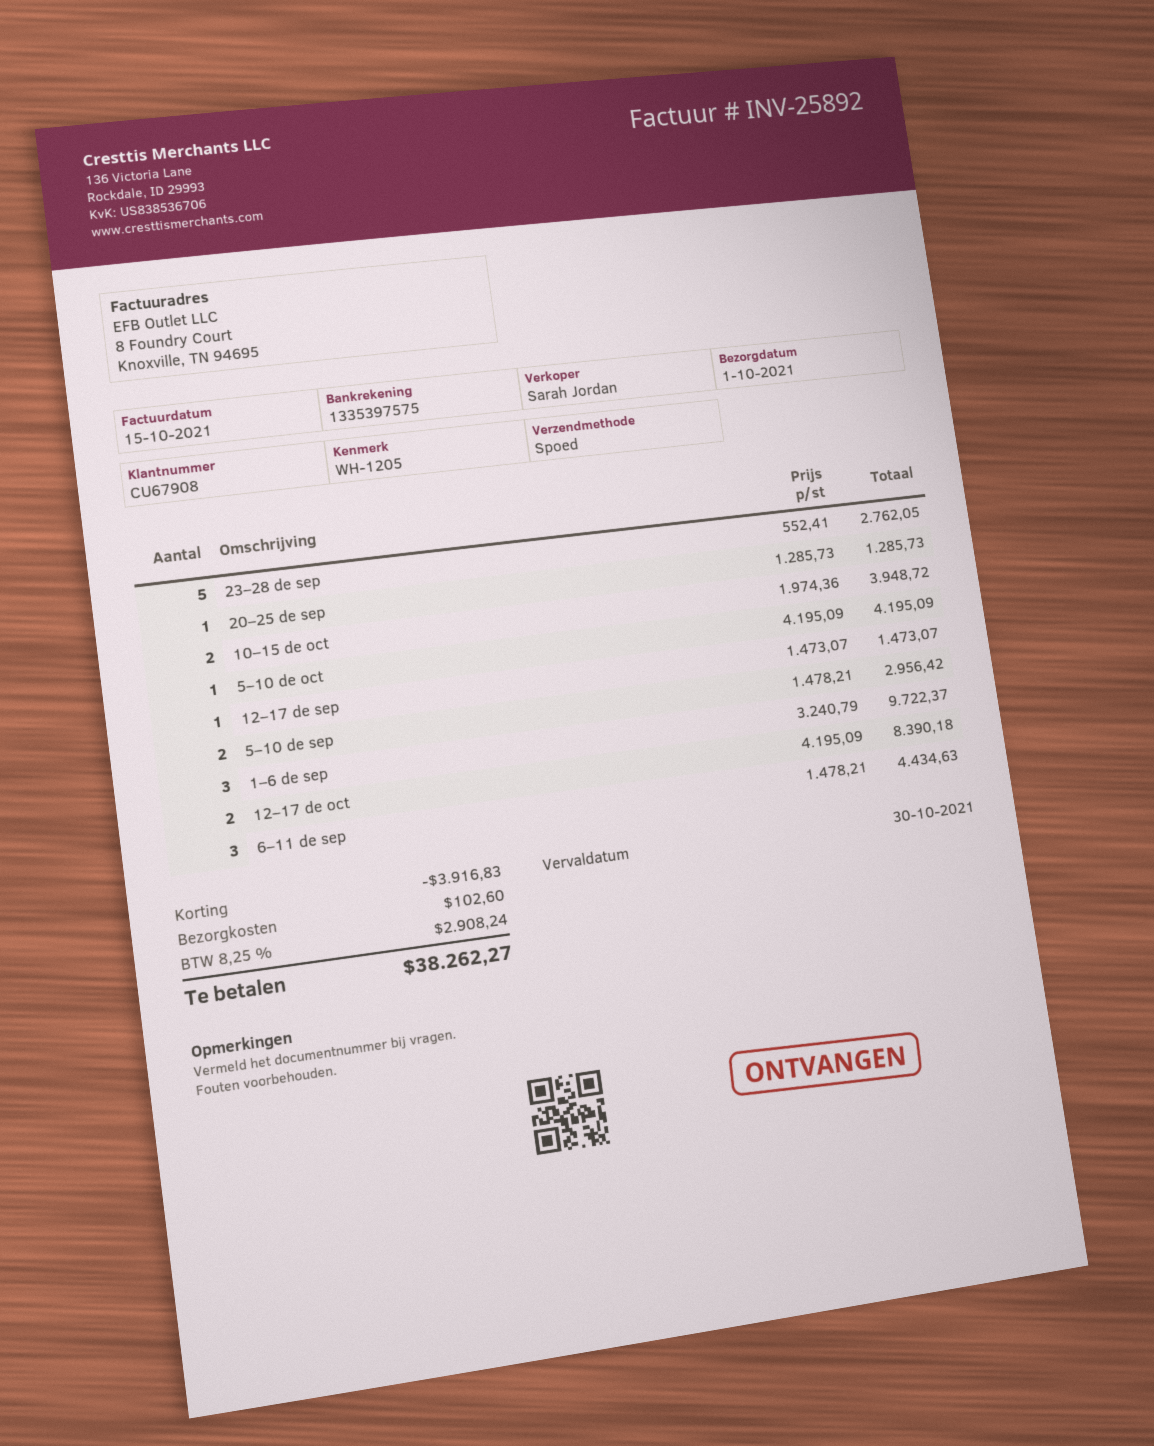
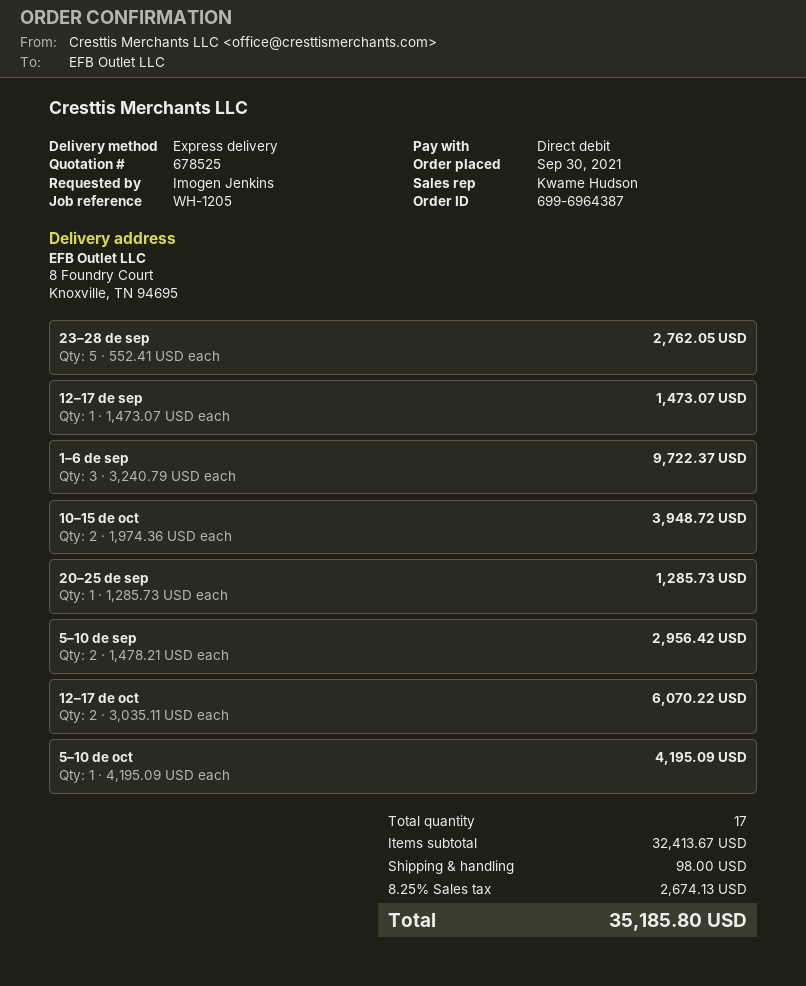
sales rep: Sarah Jordan -> Kwame Hudson
12–17 de oct: 2 x 4195.09 = 8390.18 -> 2 x 3035.11 = 6070.22
6–11 de sep: 3 x 1478.21 = 4434.63 -> none
discount: 3916.83 -> none
shipping: 102.60 -> 98.00
tax: 8.25% = 2908.24 -> 8.25% = 2674.13
total: 38262.27 -> 35185.80

